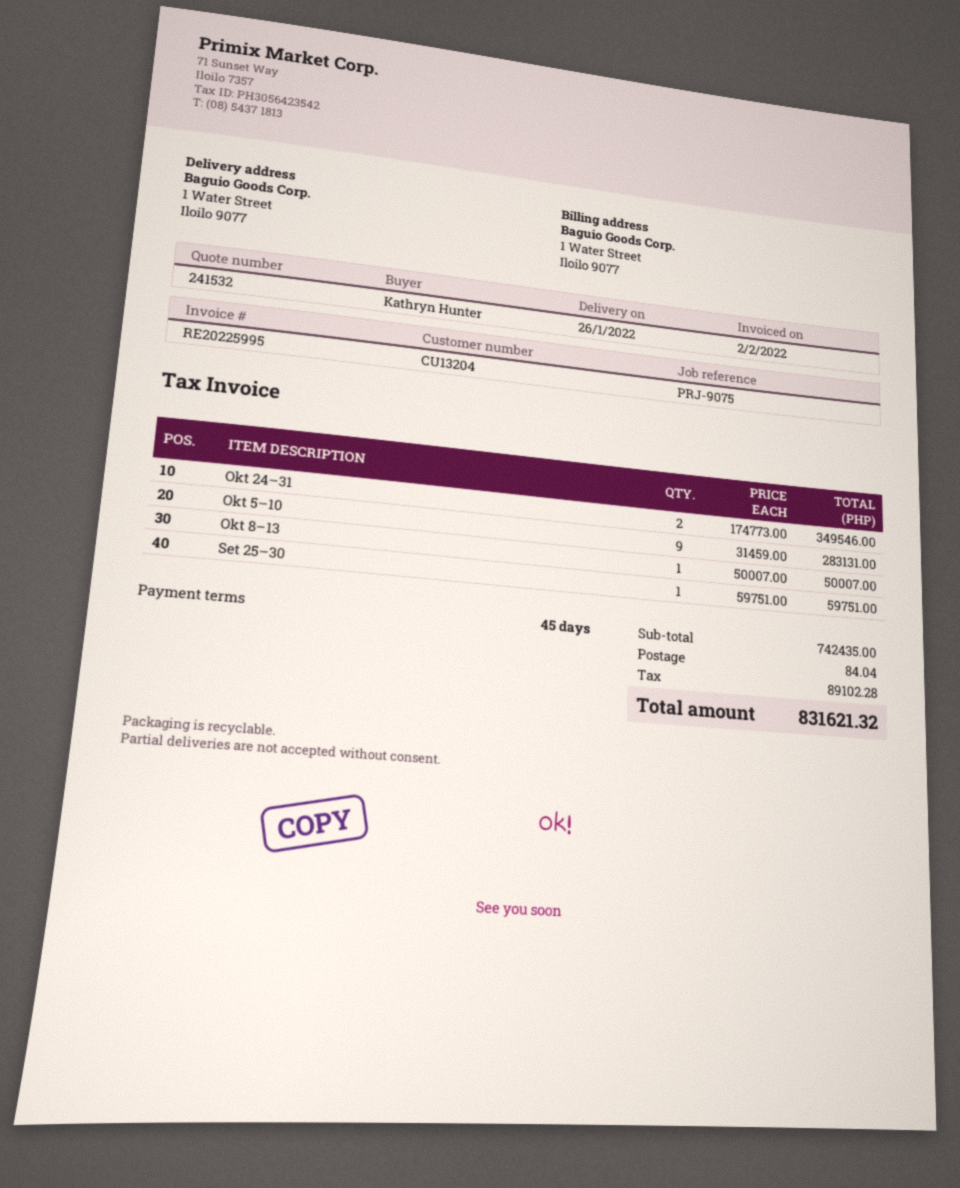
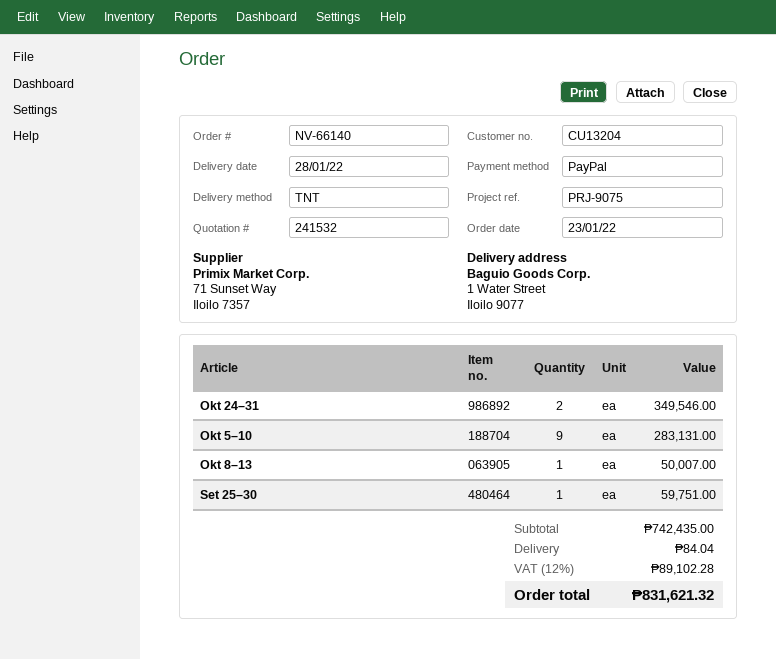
delivery date: 2022-01-26 -> 2022-01-28

